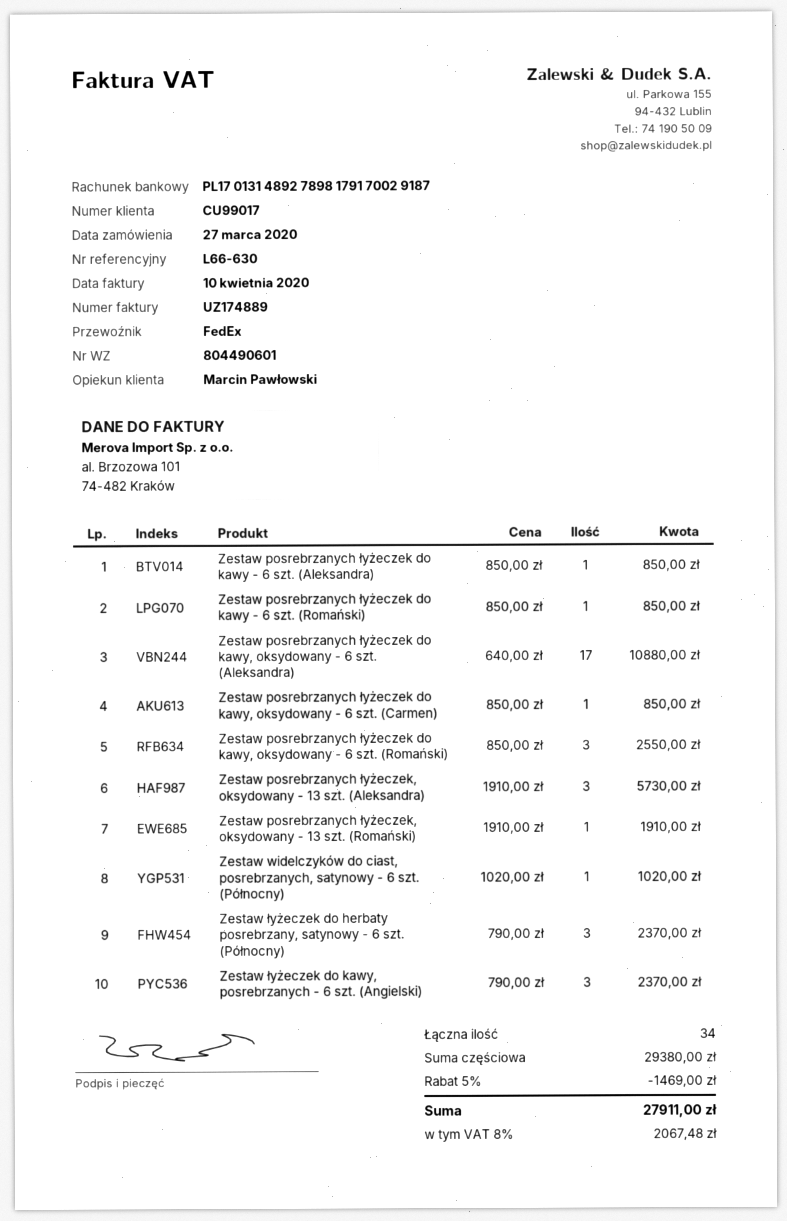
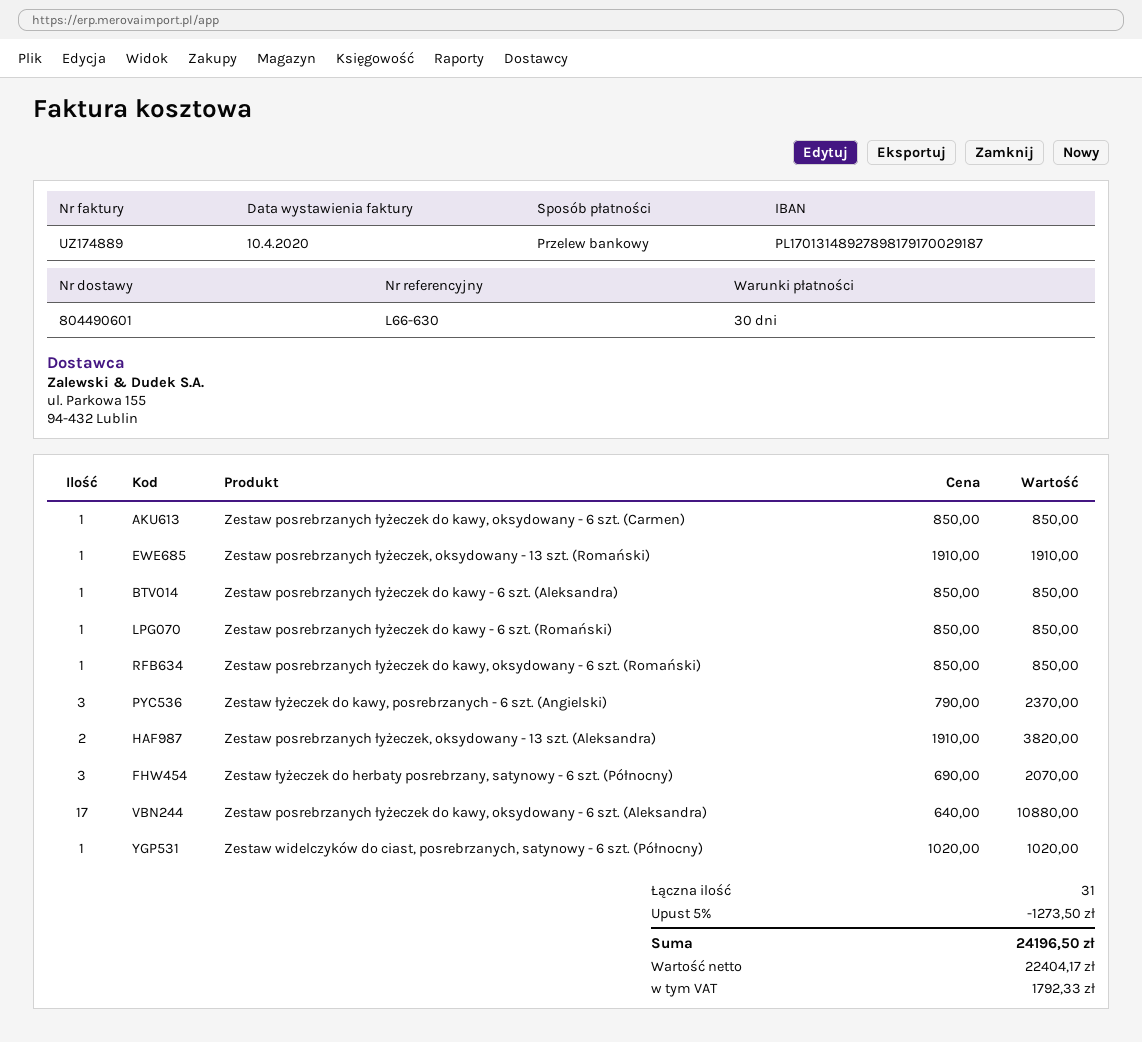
Zestaw posrebrzanych łyżeczek do kawy, oksydowany - 6 szt. (Romański): 3 x 850.00 = 2550.00 -> 1 x 850.00 = 850.00
Zestaw posrebrzanych łyżeczek, oksydowany - 13 szt. (Aleksandra): 3 x 1910.00 = 5730.00 -> 2 x 1910.00 = 3820.00
Zestaw łyżeczek do herbaty posrebrzany, satynowy - 6 szt. (Północny): 3 x 790.00 = 2370.00 -> 3 x 690.00 = 2070.00
total quantity: 34 -> 31
discount: 5% = 1469.00 -> 5% = 1273.50
tax: 2067.48 -> 1792.33
total: 27911.00 -> 24196.50

